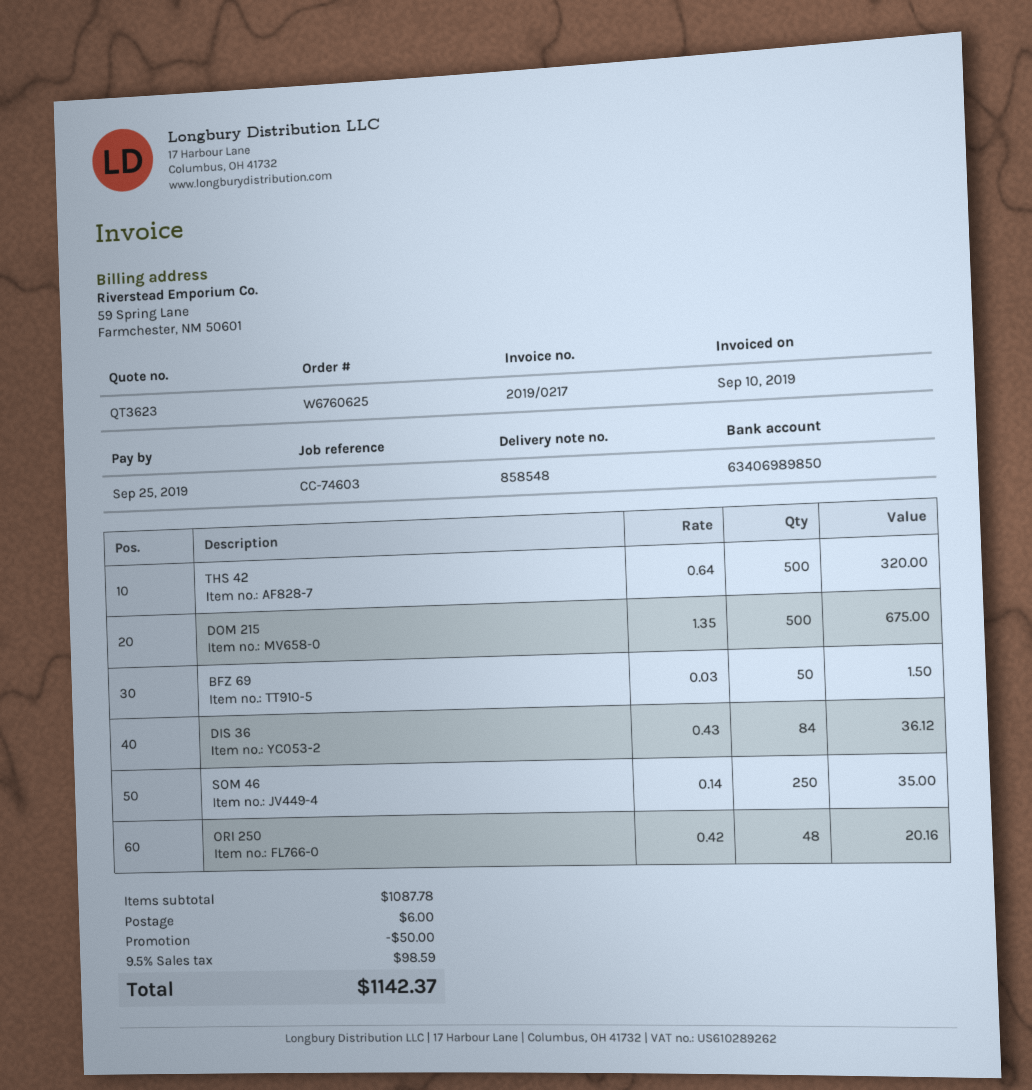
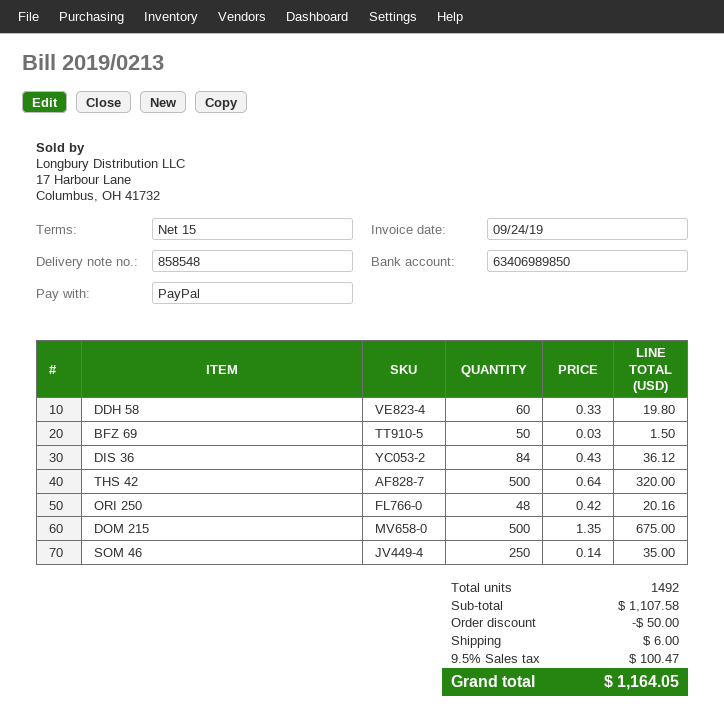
invoice number: 2019/0217 -> 2019/0213
invoice date: 2019-09-10 -> 2019-09-24
DDH 58: none -> 60 x 0.33 = 19.80
subtotal: 1087.78 -> 1107.58
tax: 9.5% = 98.59 -> 9.5% = 100.47
total: 1142.37 -> 1164.05

